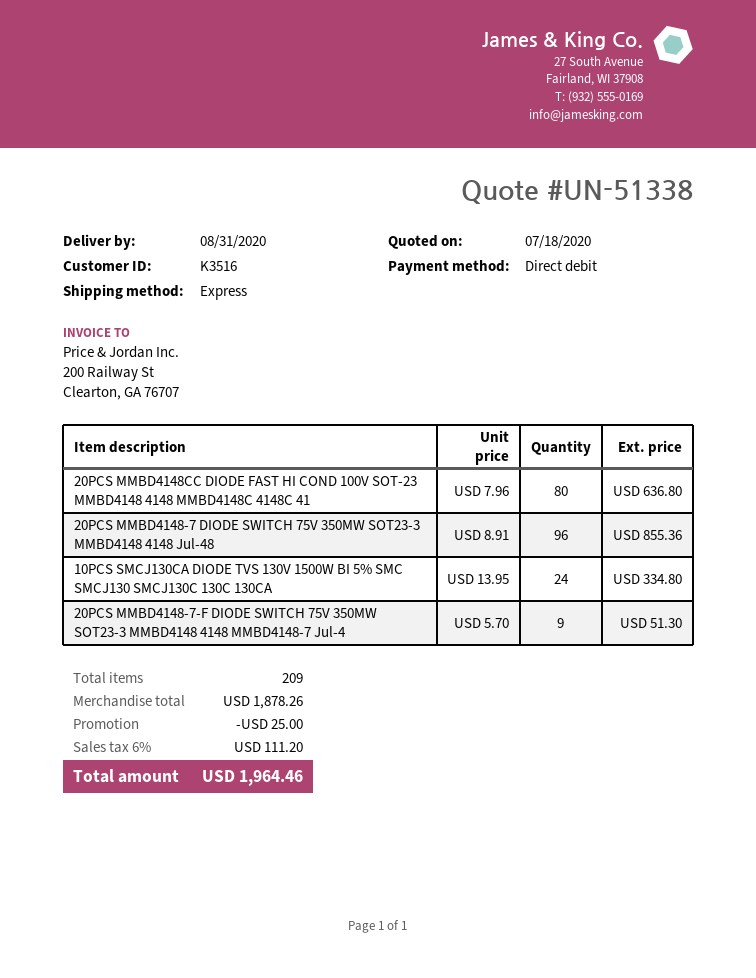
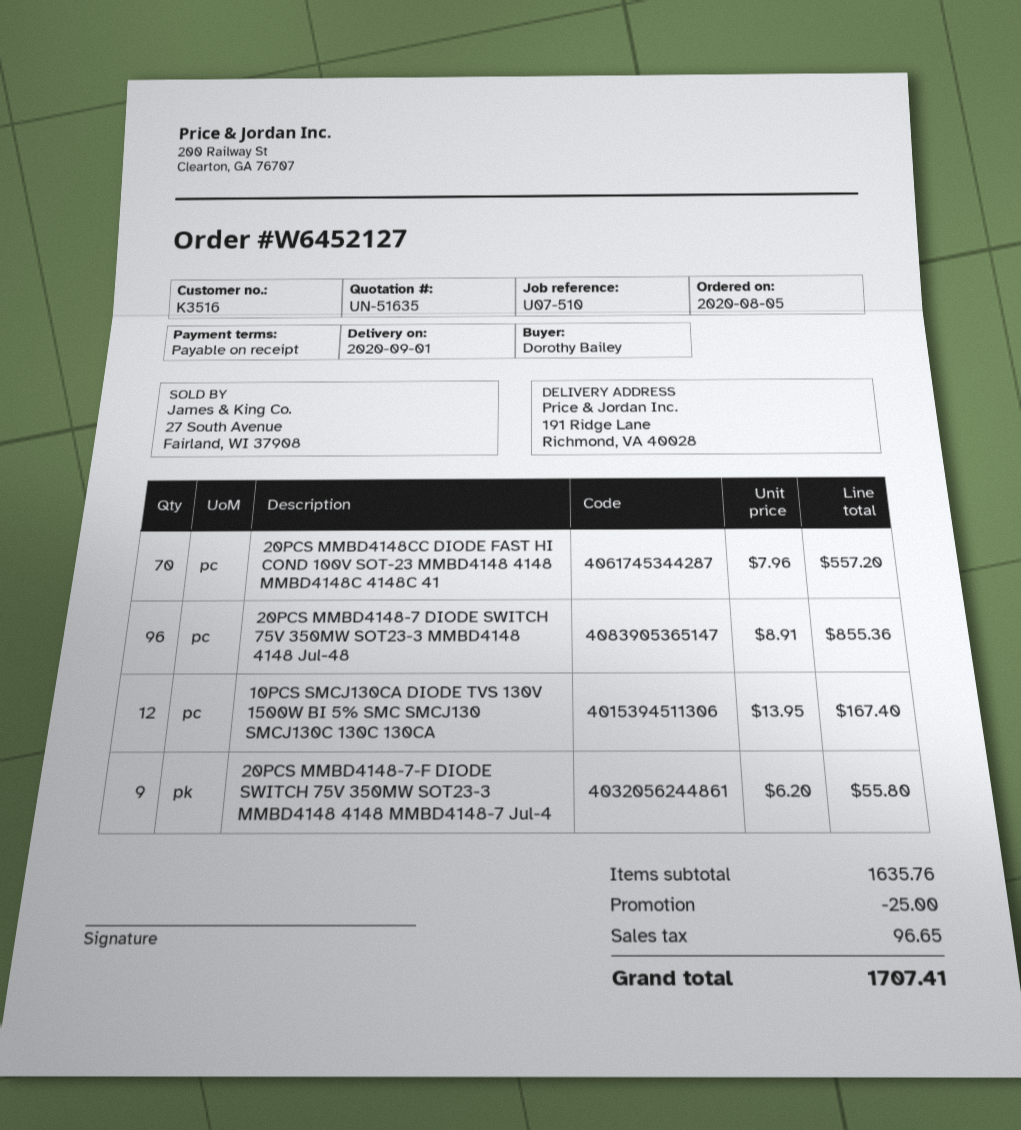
quote number: UN-51338 -> UN-51635
delivery date: 2020-08-31 -> 2020-09-01
20PCS MMBD4148CC DIODE FAST HI COND 100V SOT-23 MMBD4148 4148 MMBD4148C 4148C 41: 80 x 7.96 = 636.80 -> 70 x 7.96 = 557.20
10PCS SMCJ130CA DIODE TVS 130V 1500W BI 5% SMC SMCJ130 SMCJ130C 130C 130CA: 24 x 13.95 = 334.80 -> 12 x 13.95 = 167.40
20PCS MMBD4148-7-F DIODE SWITCH 75V 350MW SOT23-3 MMBD4148 4148 MMBD4148-7 Jul-4: 9 x 5.70 = 51.30 -> 9 x 6.20 = 55.80
subtotal: 1878.26 -> 1635.76
tax: 111.20 -> 96.65
total: 1964.46 -> 1707.41

